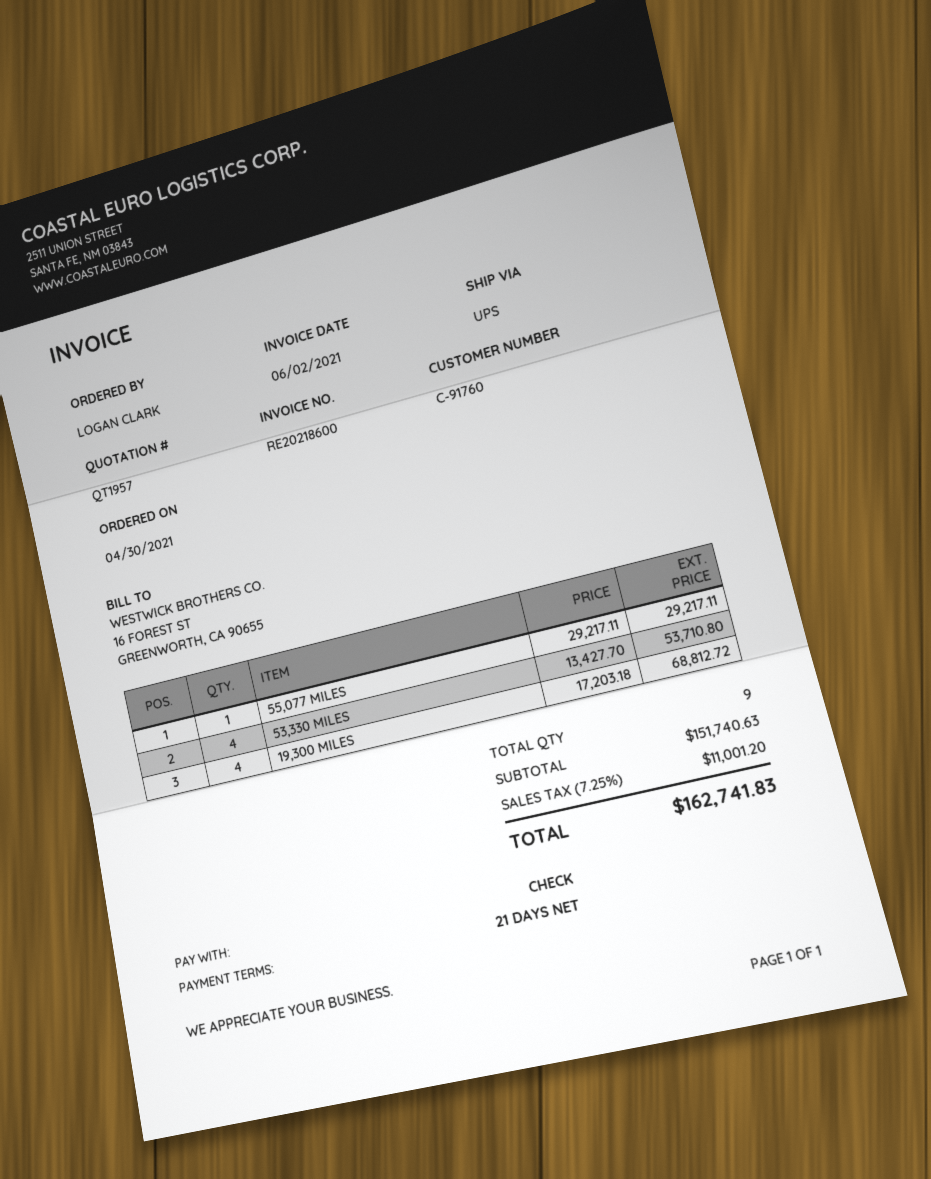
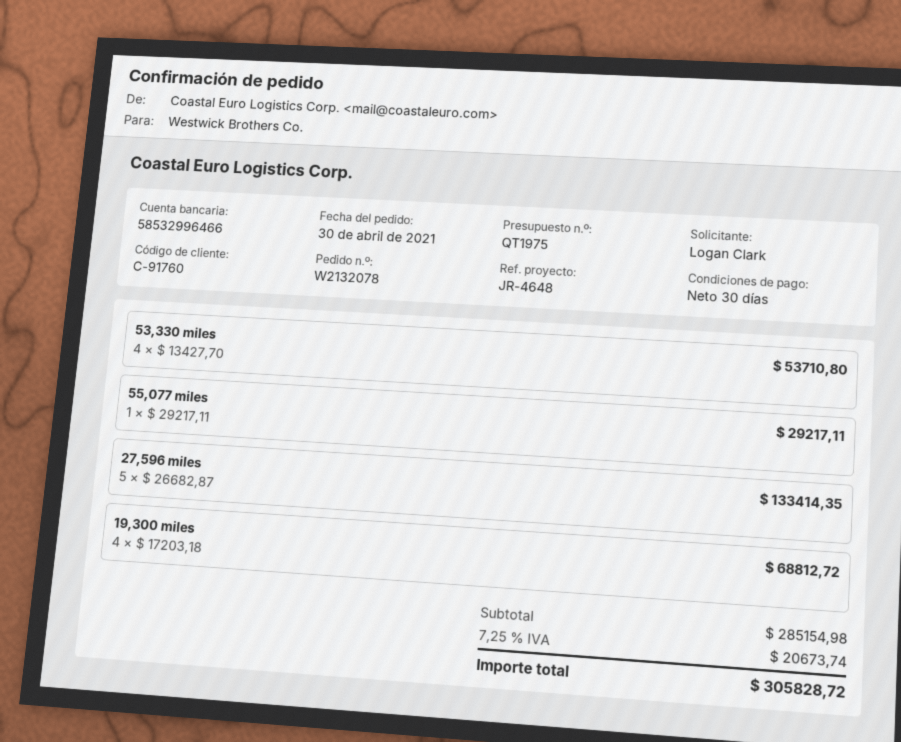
quote number: QT1957 -> QT1975
payment terms: 21 days -> 30 days
27,596 miles: none -> 5 x 26682.87 = 133414.35
subtotal: 151740.63 -> 285154.98
tax: 7.25% = 11001.20 -> 7.25% = 20673.74
total: 162741.83 -> 305828.72

